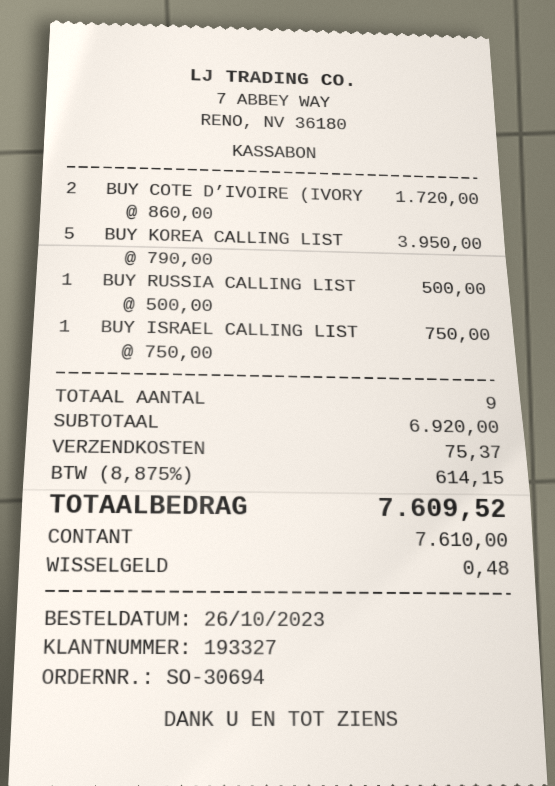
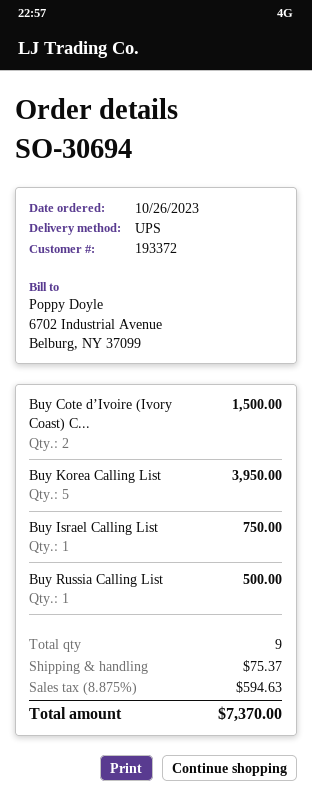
customer number: 193327 -> 193372
BUY COTE D’IVOIRE (IVORY: 2 for 1720.00 -> 2 for 1500.00
tax: 8.875% = 614.15 -> 8.875% = 594.63
total: 7609.52 -> 7370.00

